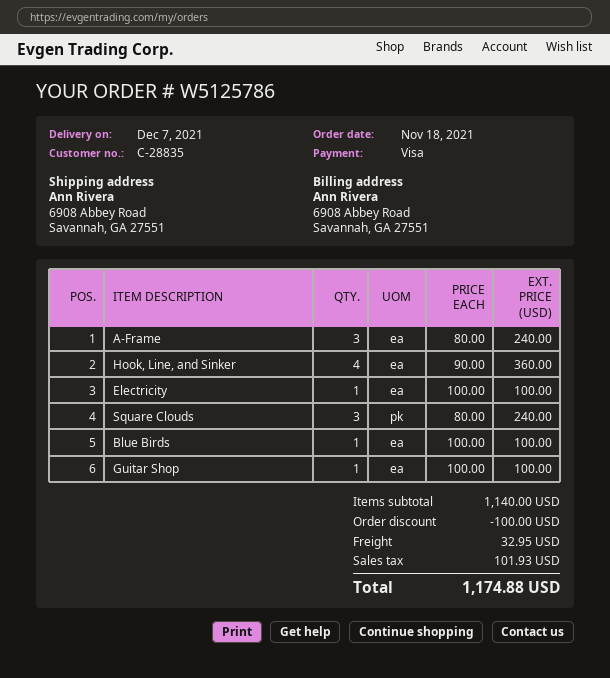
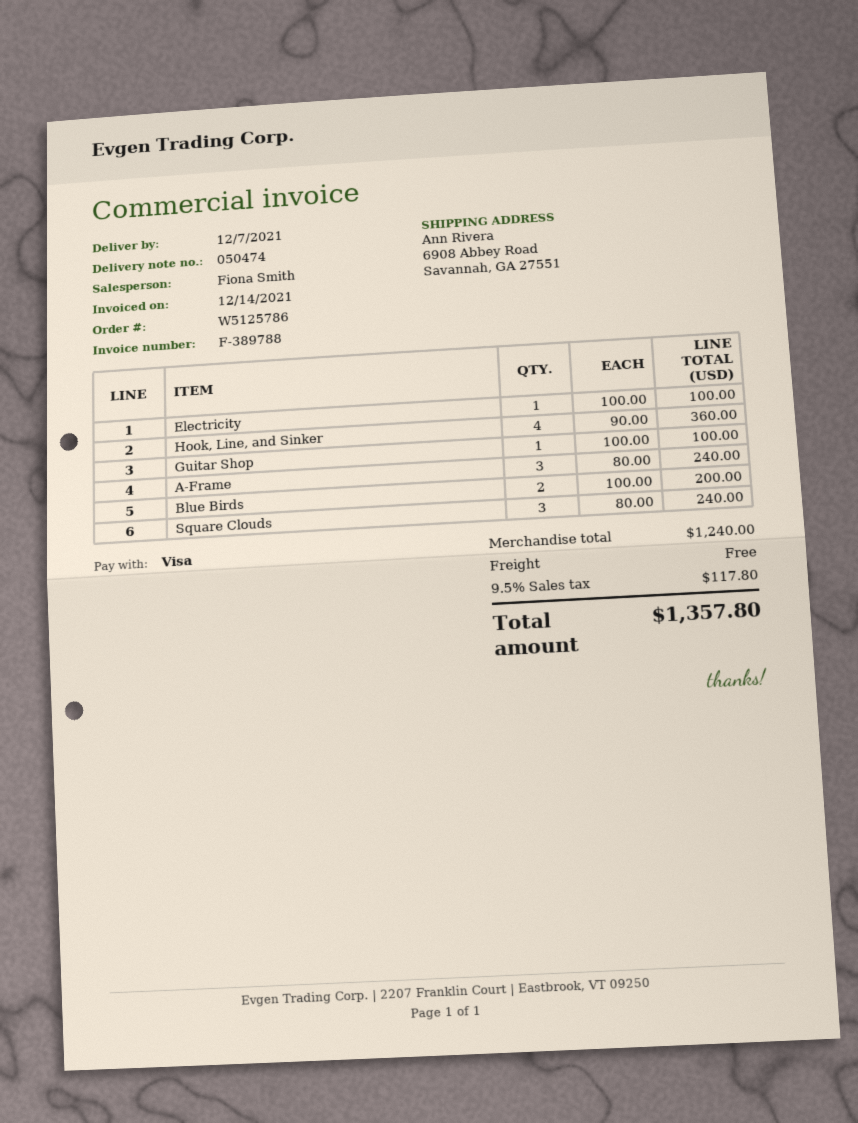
Blue Birds: 1 x 100.00 = 100.00 -> 2 x 100.00 = 200.00
subtotal: 1140.00 -> 1240.00
discount: 100.00 -> none
shipping: 32.95 -> 0.00
tax: 101.93 -> 117.80
total: 1174.88 -> 1357.80

